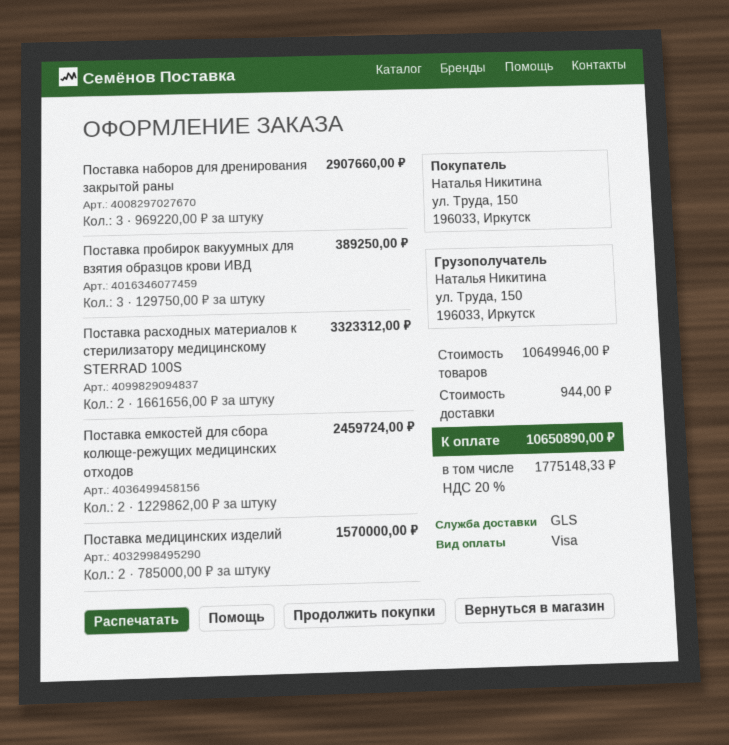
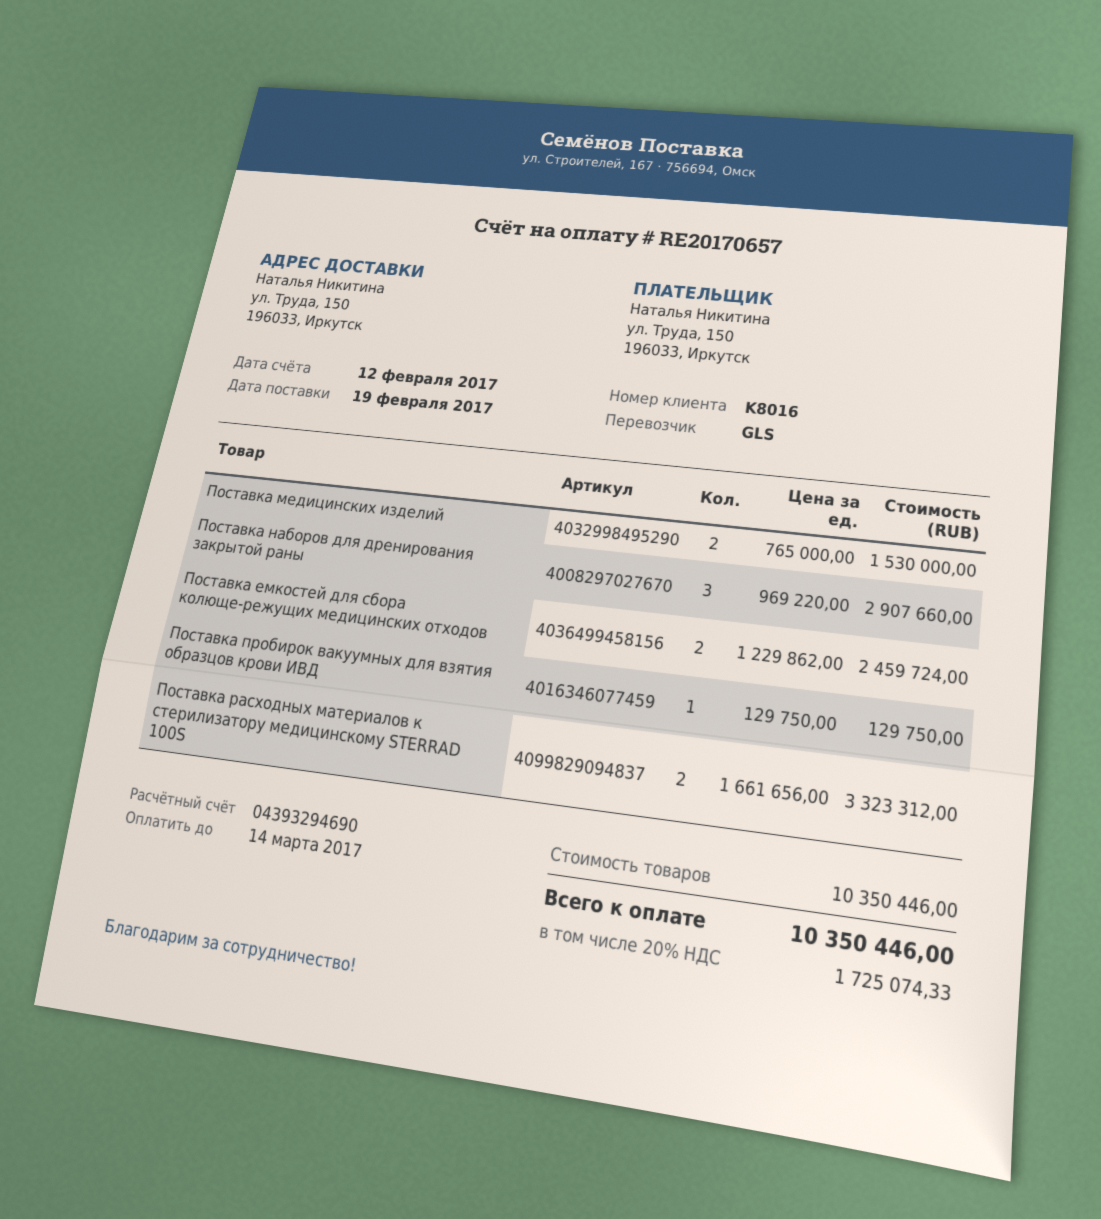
Поставка пробирок вакуумных для взятия образцов крови ИВД: 3 x 129750.00 = 389250.00 -> 1 x 129750.00 = 129750.00
Поставка медицинских изделий: 2 x 785000.00 = 1570000.00 -> 2 x 765000.00 = 1530000.00
subtotal: 10649946.00 -> 10350446.00
shipping: 944.00 -> none
tax: 20% = 1775148.33 -> 20% = 1725074.33
total: 10650890.00 -> 10350446.00

